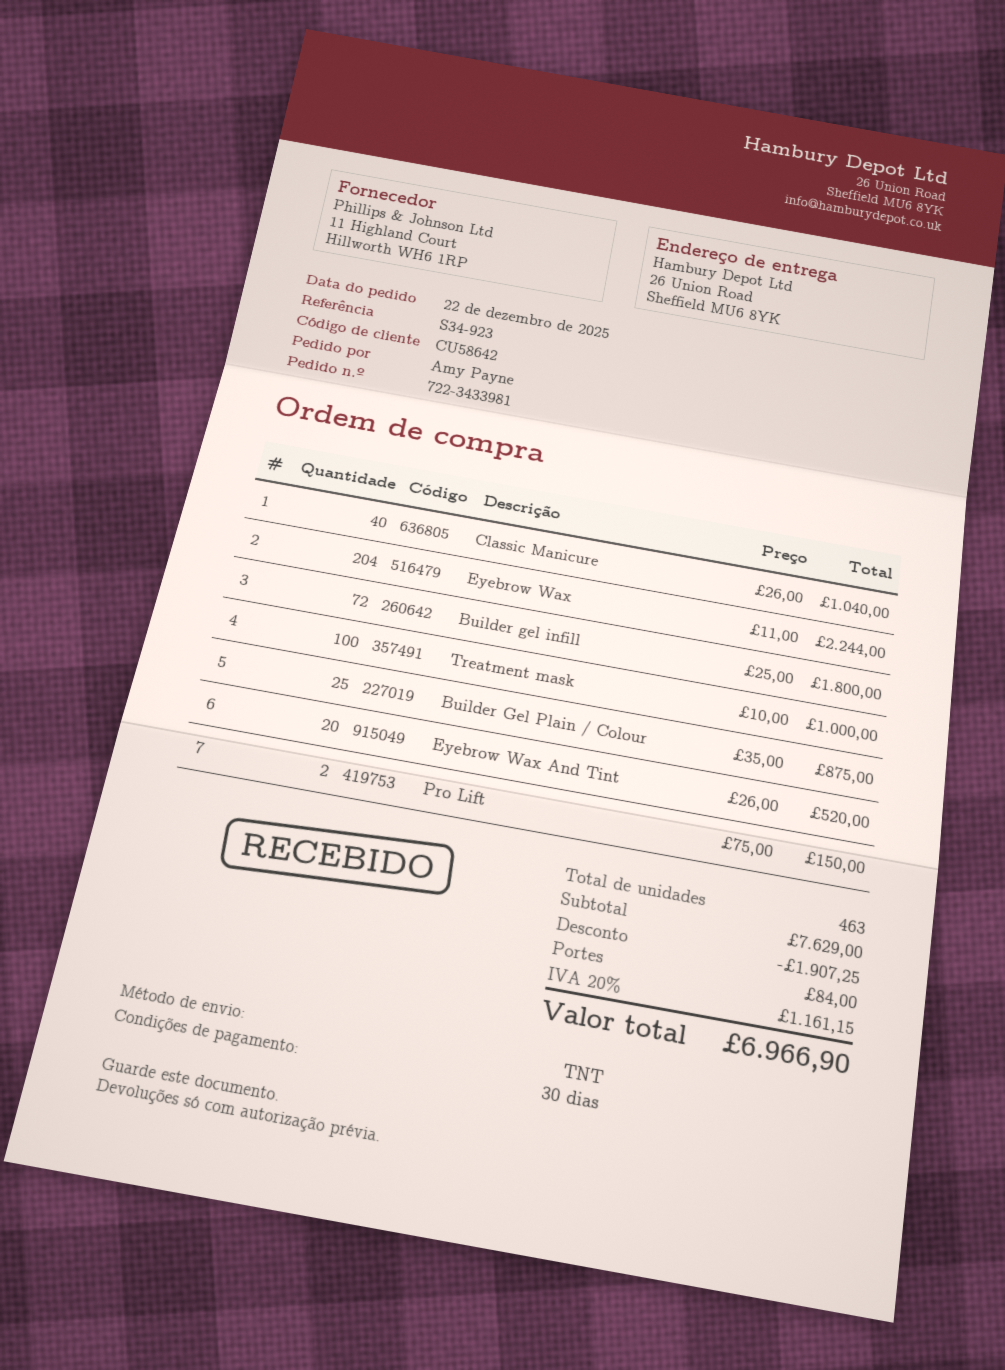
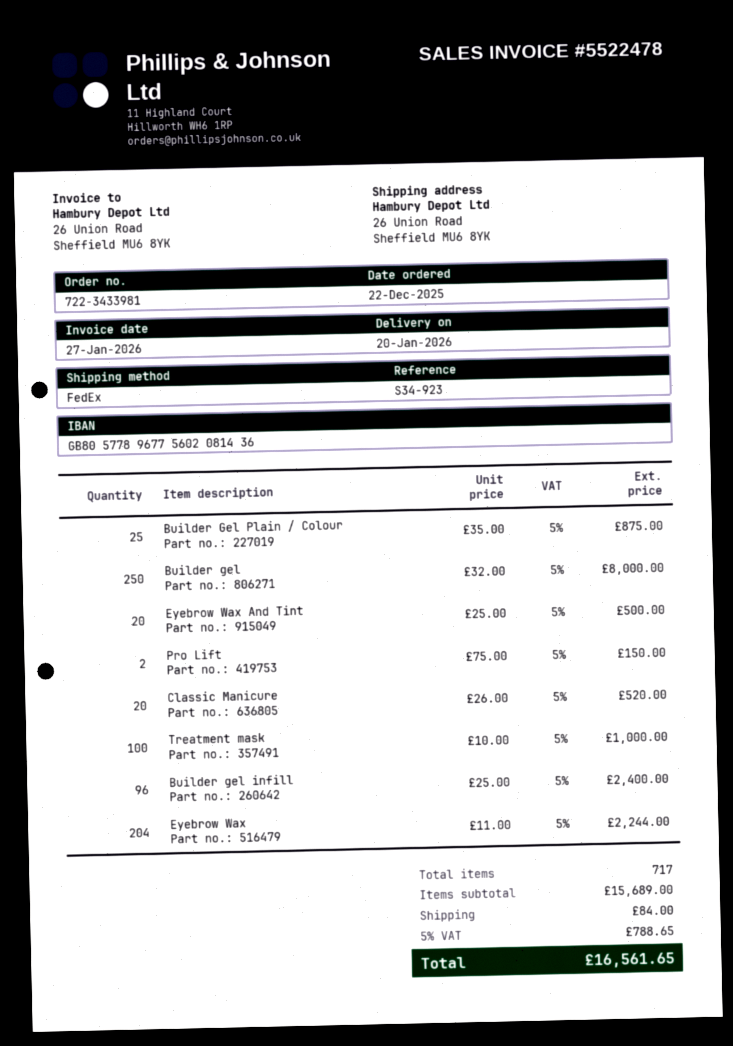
shipping method: TNT -> FedEx
Classic Manicure: 40 x 26.00 = 1040.00 -> 20 x 26.00 = 520.00
Builder gel infill: 72 x 25.00 = 1800.00 -> 96 x 25.00 = 2400.00
Eyebrow Wax And Tint: 20 x 26.00 = 520.00 -> 20 x 25.00 = 500.00
Builder gel: none -> 250 x 32.00 = 8000.00
total quantity: 463 -> 717
subtotal: 7629.00 -> 15689.00
discount: 1907.25 -> none
tax: 20% = 1161.15 -> 5% = 788.65
total: 6966.90 -> 16561.65

